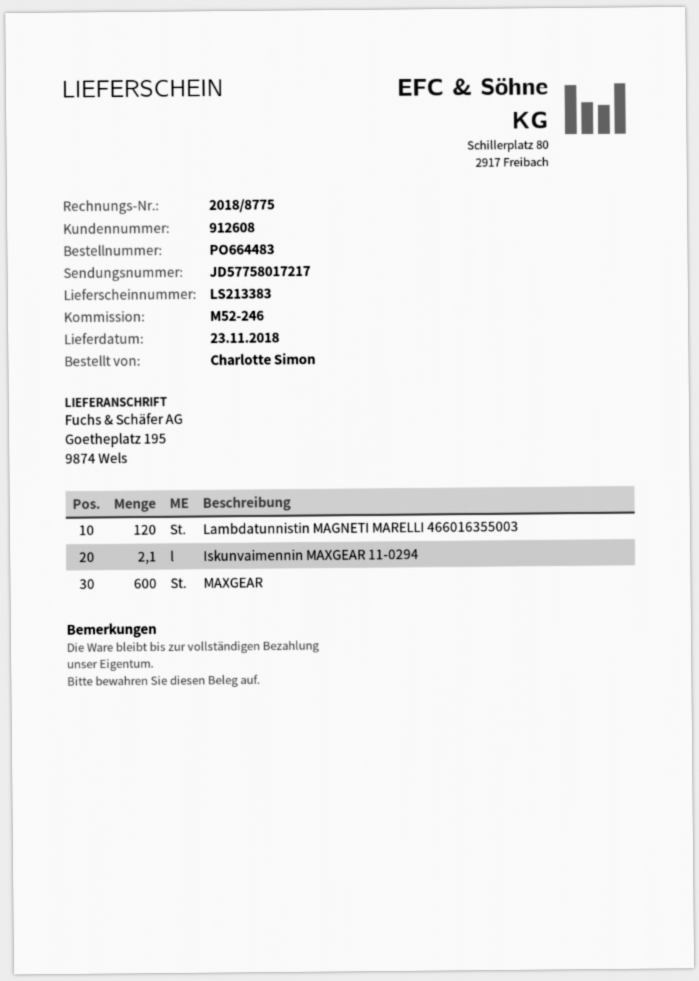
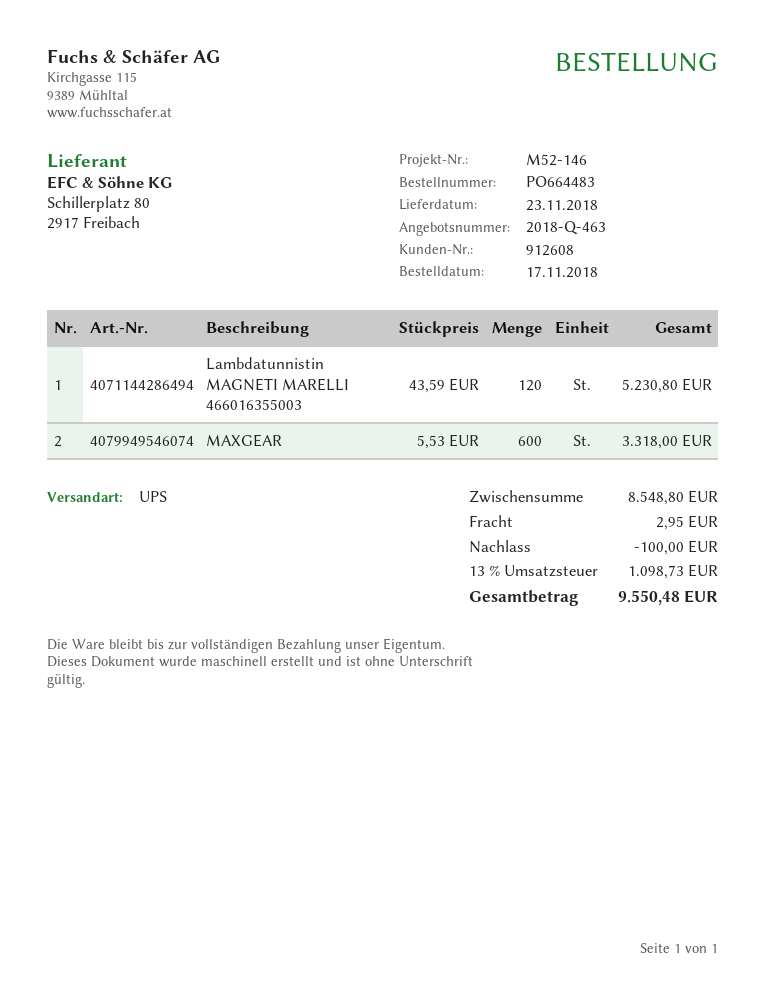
reference: M52-246 -> M52-146
Iskunvaimennin MAXGEAR 11-0294: 2.1 -> none

